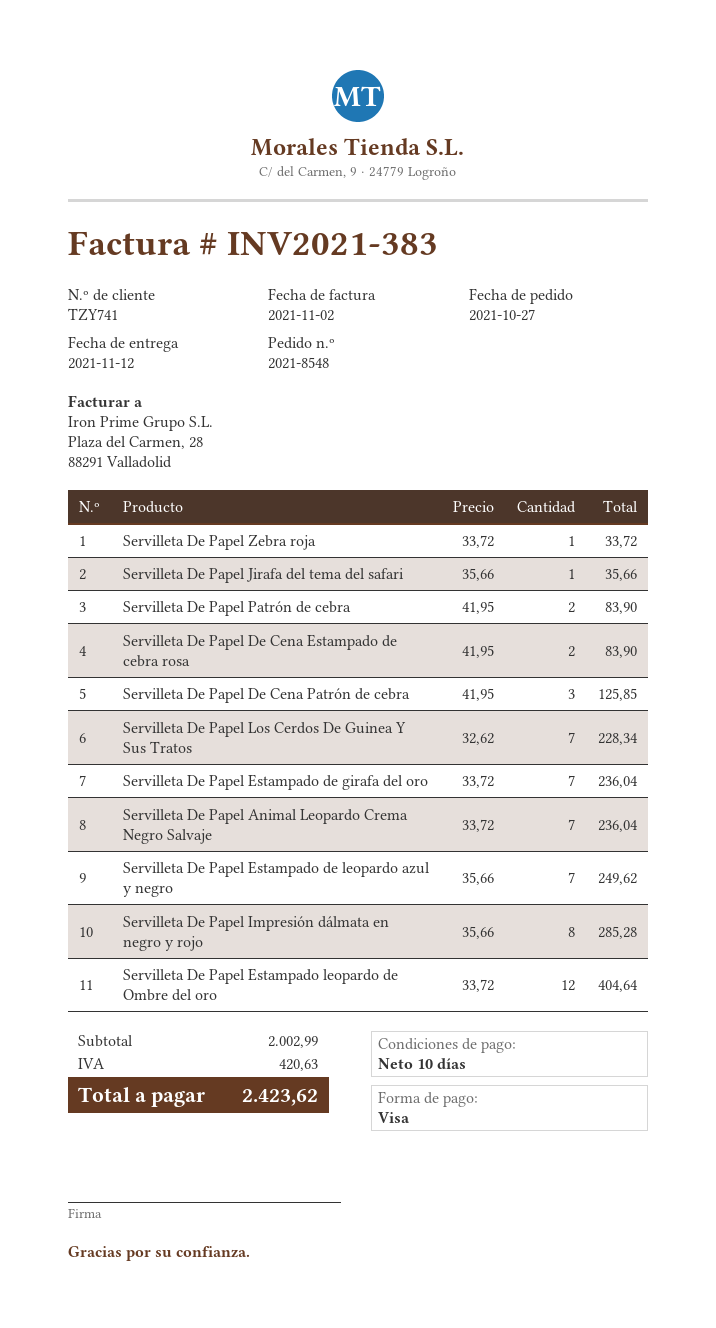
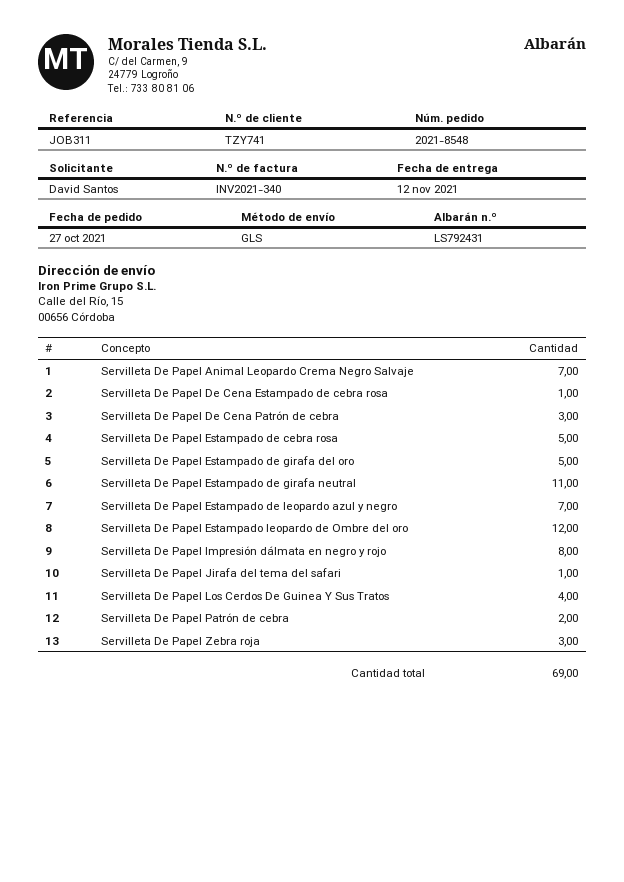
invoice number: INV2021-383 -> INV2021-340
Servilleta De Papel Zebra roja: 1 -> 3
Servilleta De Papel De Cena Estampado de cebra rosa: 2 -> 1
Servilleta De Papel Los Cerdos De Guinea Y Sus Tratos: 7 -> 4
Servilleta De Papel Estampado de girafa del oro: 7 -> 5
Servilleta De Papel Estampado de cebra rosa: none -> 5
Servilleta De Papel Estampado de girafa neutral: none -> 11

